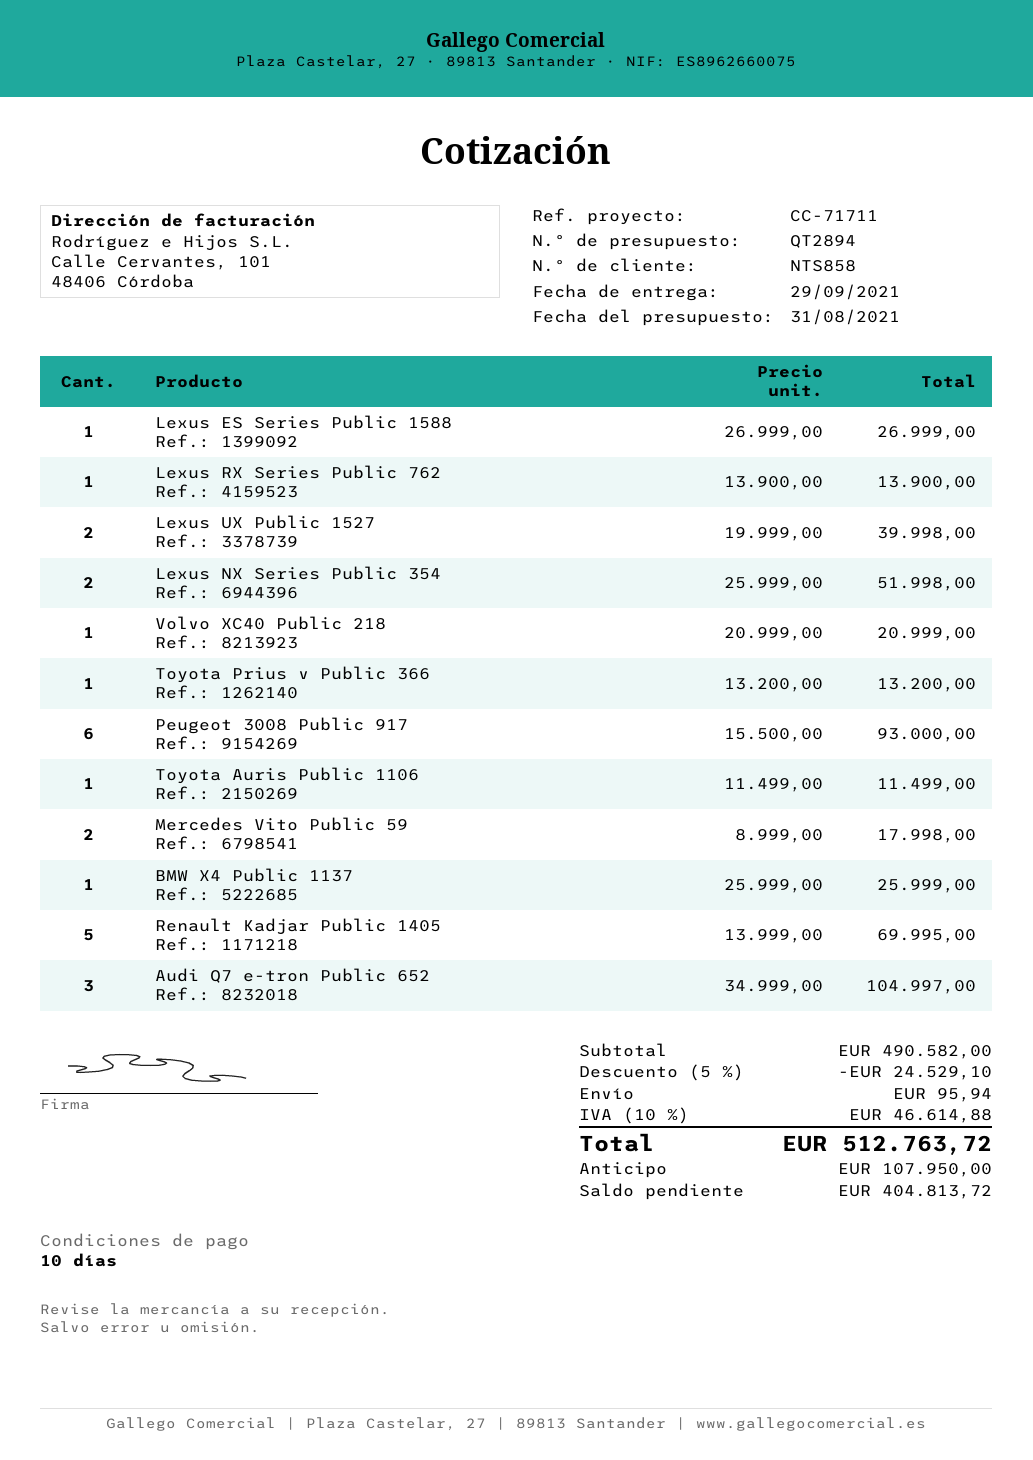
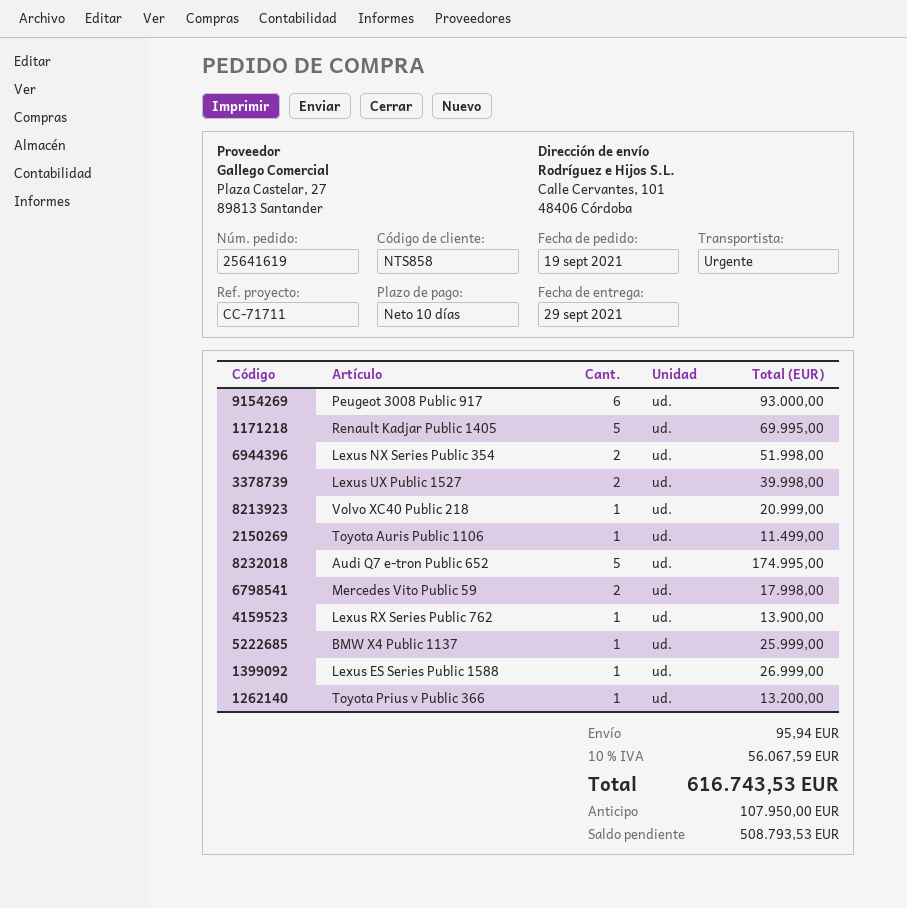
Audi Q7 e-tron Public 652: 3 for 104997.00 -> 5 for 174995.00
discount: 5% = 24529.10 -> none
tax: 10% = 46614.88 -> 10% = 56067.59
total: 512763.72 -> 616743.53
balance: 404813.72 -> 508793.53

